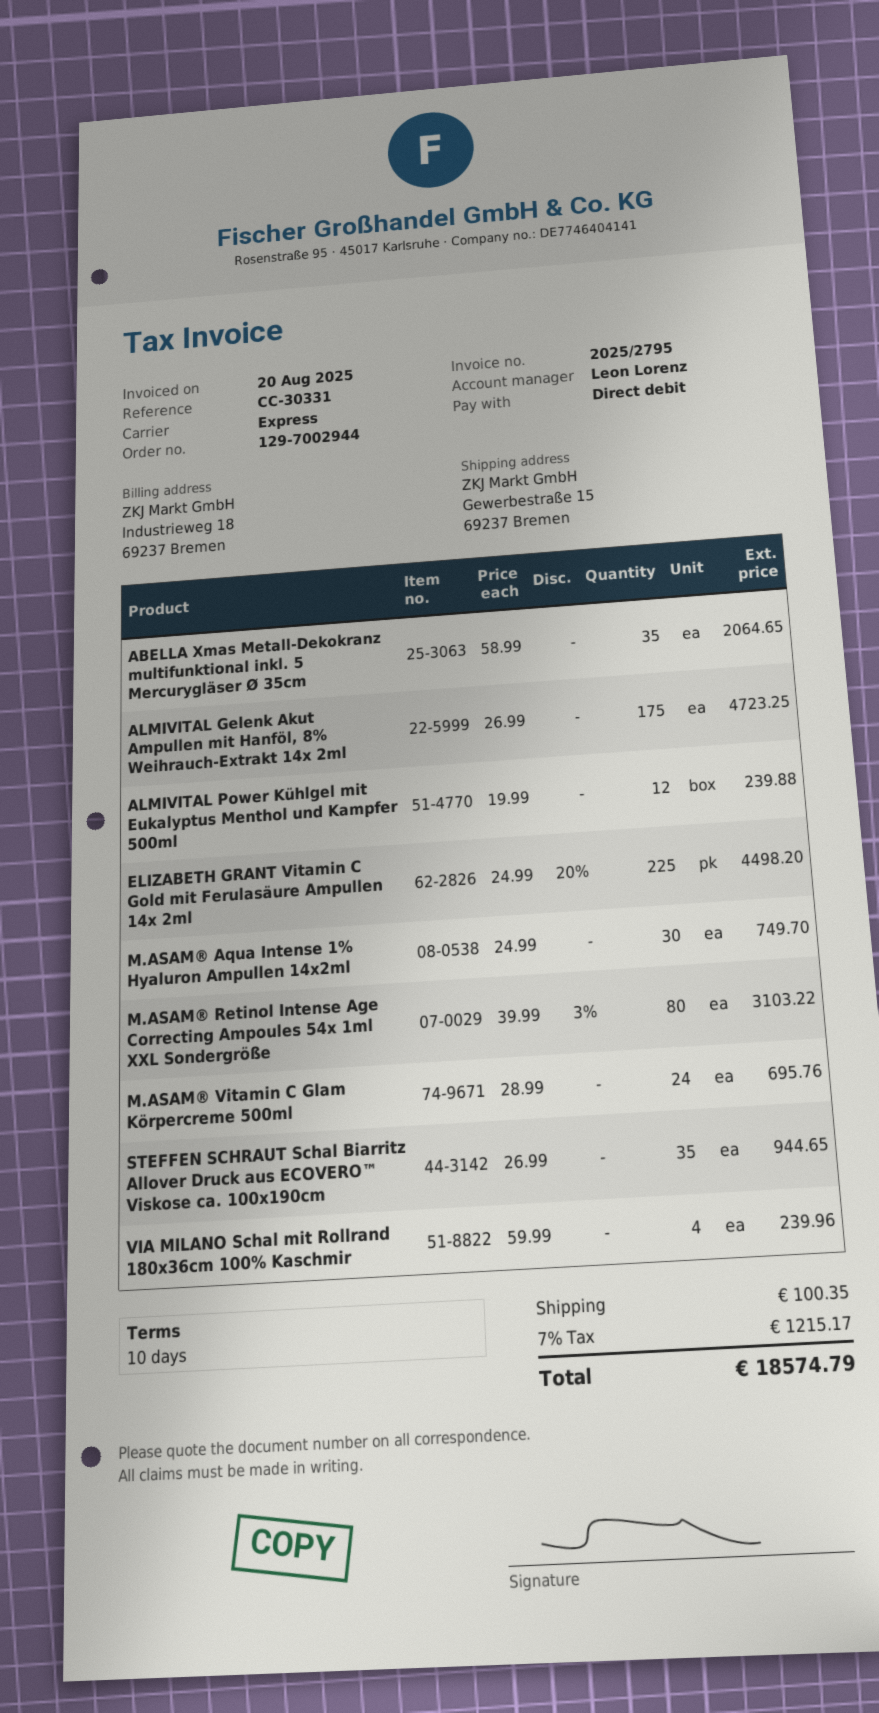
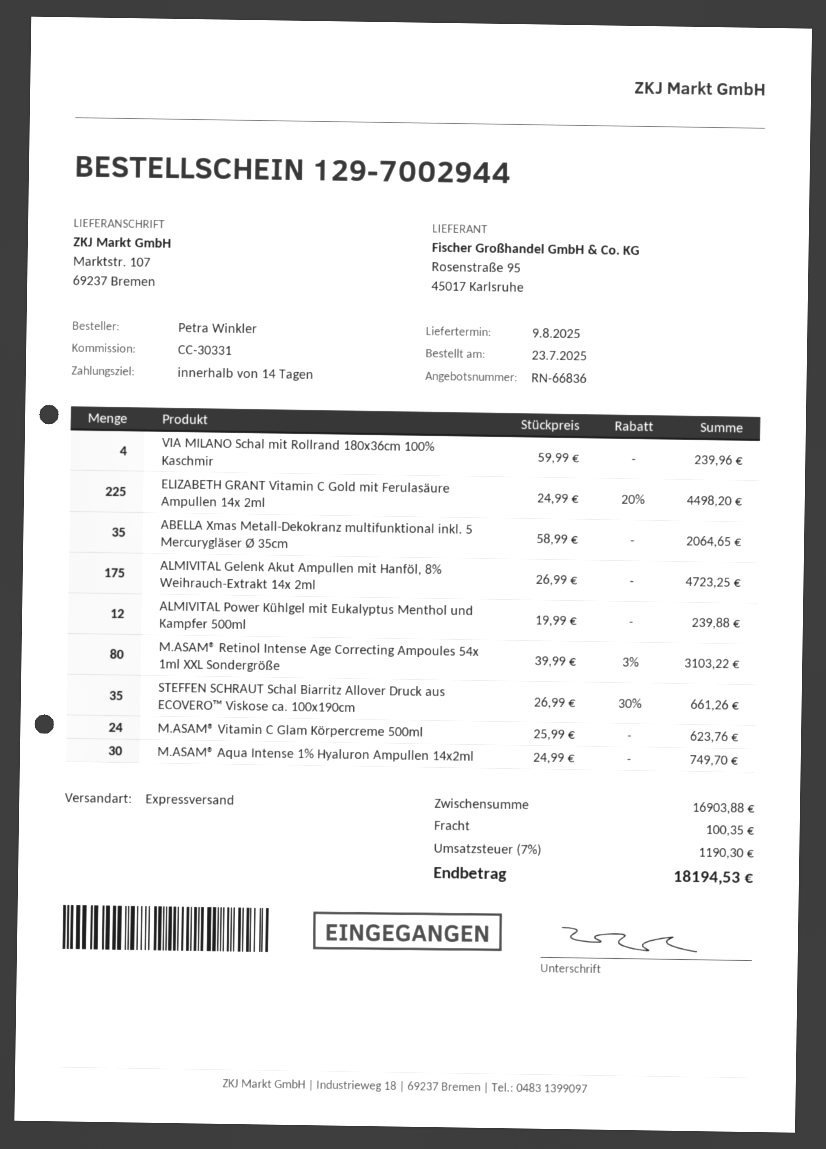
payment terms: 10 days -> 14 days
ship to: Gewerbestraße 15, 69237 Bremen -> Marktstr. 107, 69237 Bremen
M.ASAM® Vitamin C Glam Körpercreme 500ml: 24 x 28.99 = 695.76 -> 24 x 25.99 = 623.76
STEFFEN SCHRAUT Schal Biarritz Allover Druck aus ECOVERO™ Viskose ca. 100x190cm: 35 x 26.99 = 944.65 -> 35 x 26.99 - 30% = 661.26
tax: 7% = 1215.17 -> 7% = 1190.30
total: 18574.79 -> 18194.53

